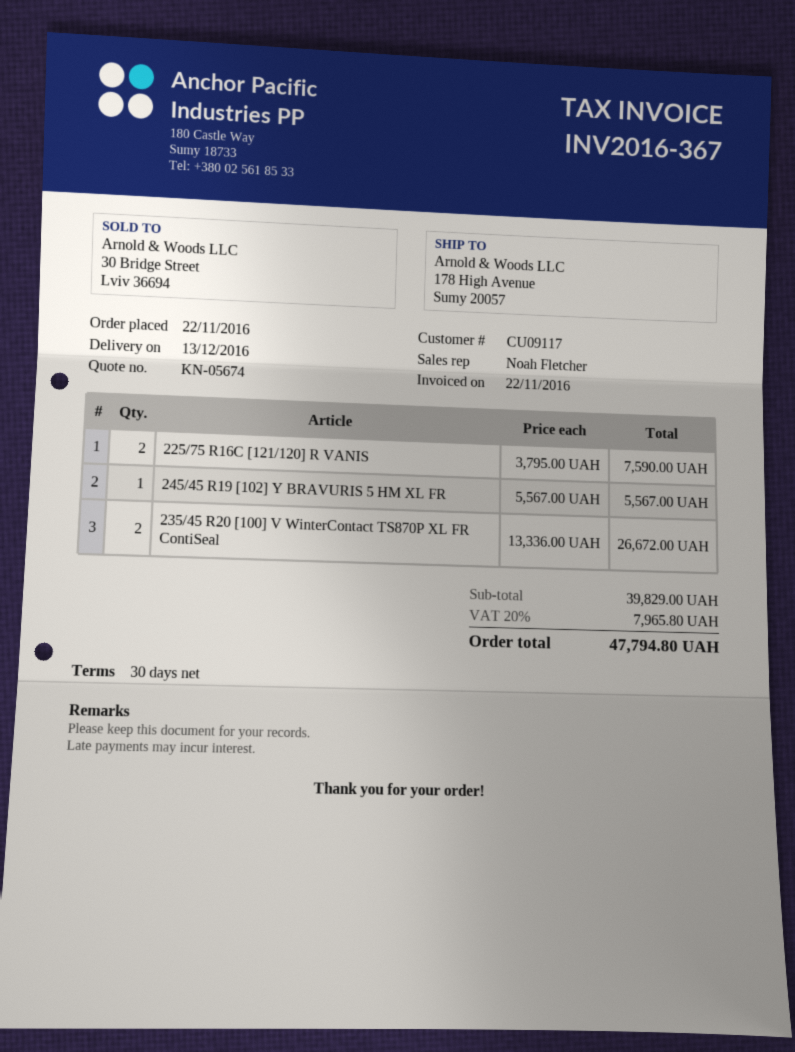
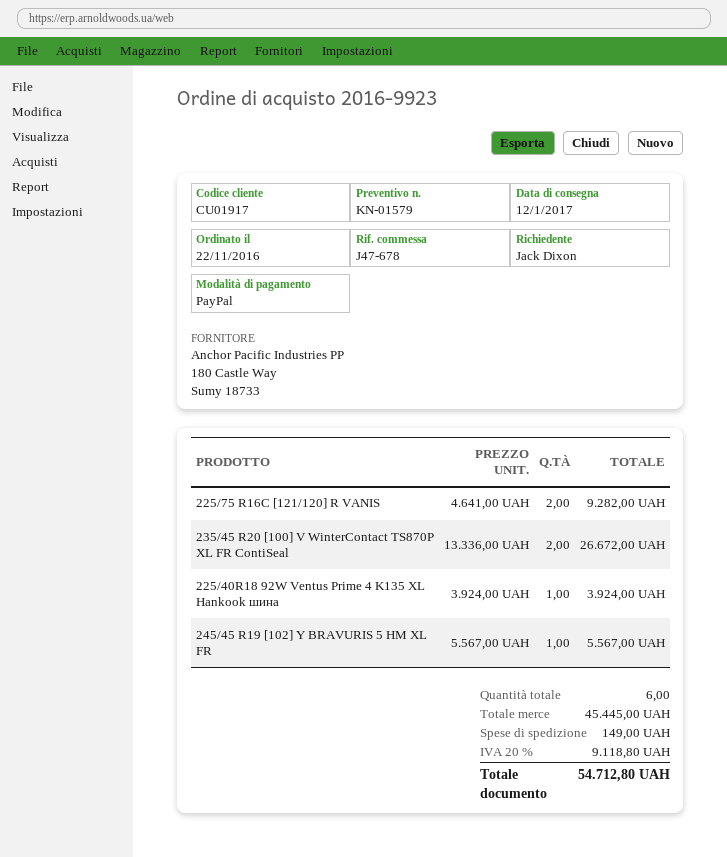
quote number: KN-05674 -> KN-01579
delivery date: 2016-12-13 -> 2017-01-12
customer number: CU09117 -> CU01917
225/75 R16C [121/120] R VANIS: 2 x 3795.00 = 7590.00 -> 2 x 4641.00 = 9282.00
225/40R18 92W Ventus Prime 4 K135 XL Hankook шина: none -> 1 x 3924.00 = 3924.00
subtotal: 39829.00 -> 45445.00
shipping: none -> 149.00
tax: 20% = 7965.80 -> 20% = 9118.80
total: 47794.80 -> 54712.80

